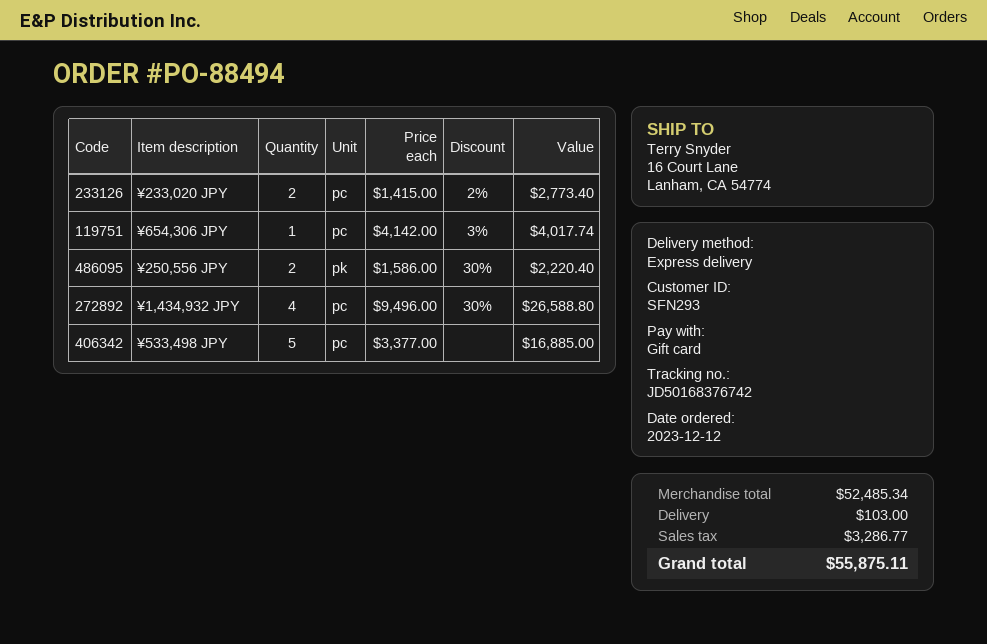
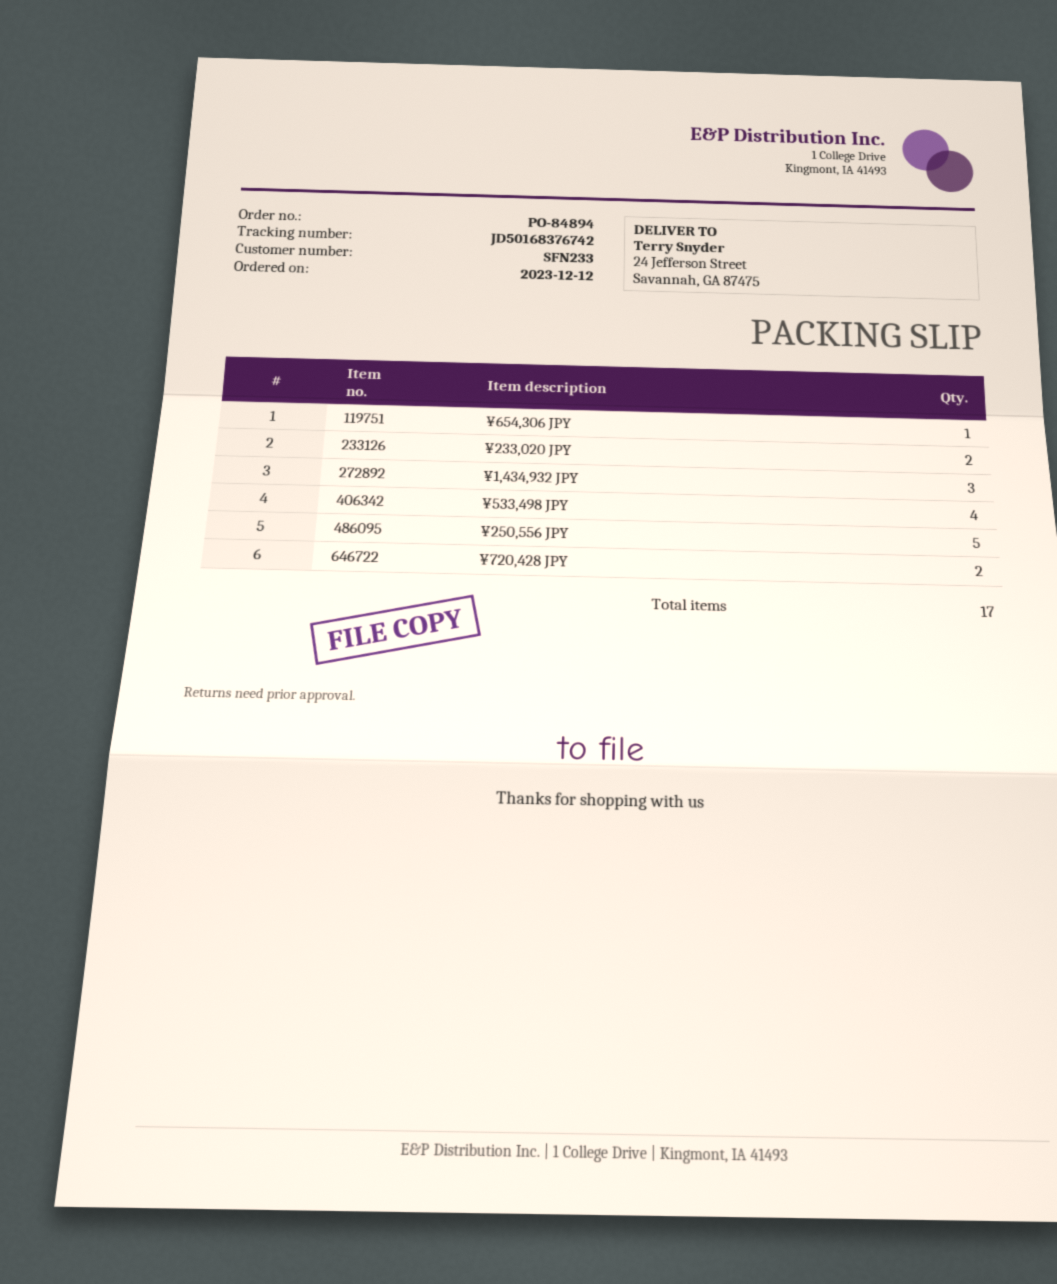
order number: PO-88494 -> PO-84894
customer number: SFN293 -> SFN233
ship to: 16 Court Lane, Lanham, CA 54774 -> 24 Jefferson Street, Savannah, GA 87475
¥250,556 JPY: 2 -> 5
¥1,434,932 JPY: 4 -> 3
¥533,498 JPY: 5 -> 4
¥720,428 JPY: none -> 2

